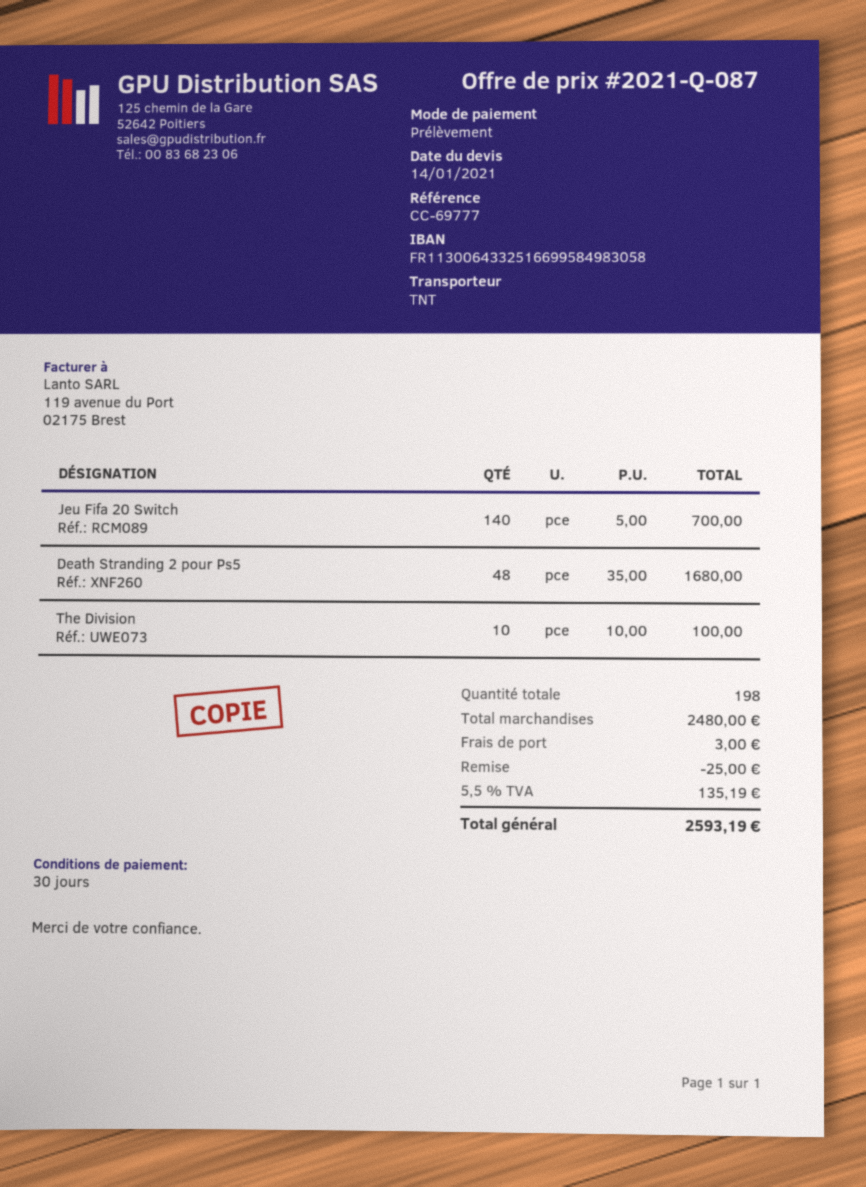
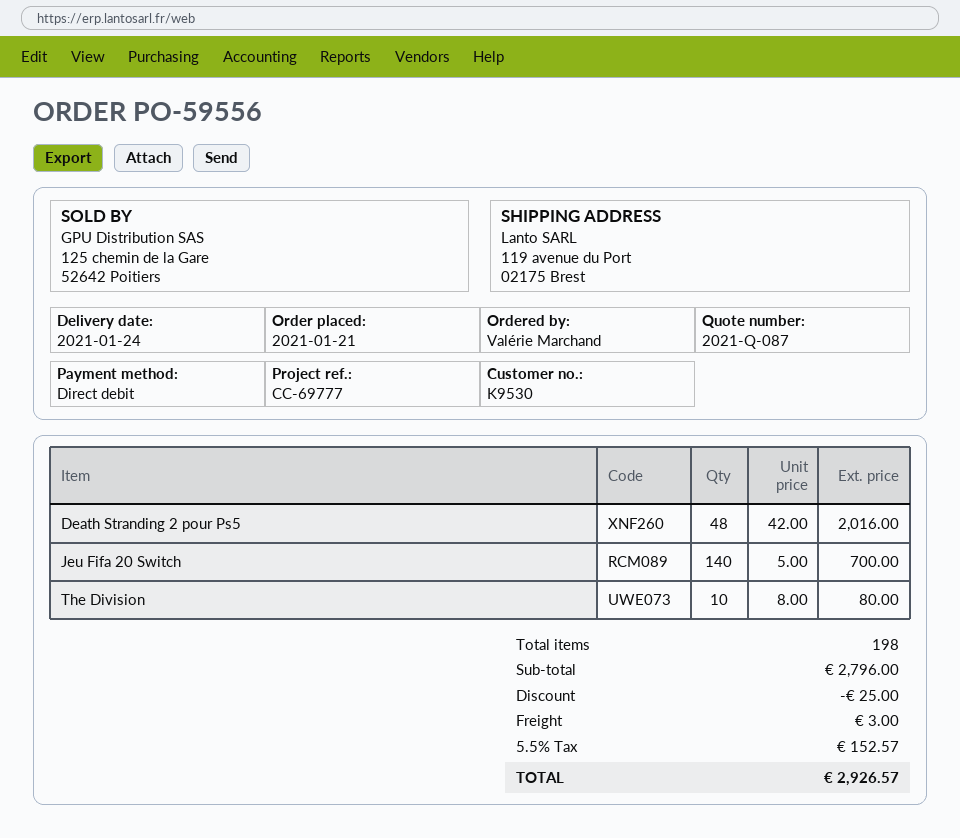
Death Stranding 2 pour Ps5: 48 x 35.00 = 1680.00 -> 48 x 42.00 = 2016.00
The Division: 10 x 10.00 = 100.00 -> 10 x 8.00 = 80.00
subtotal: 2480.00 -> 2796.00
tax: 5.5% = 135.19 -> 5.5% = 152.57
total: 2593.19 -> 2926.57

